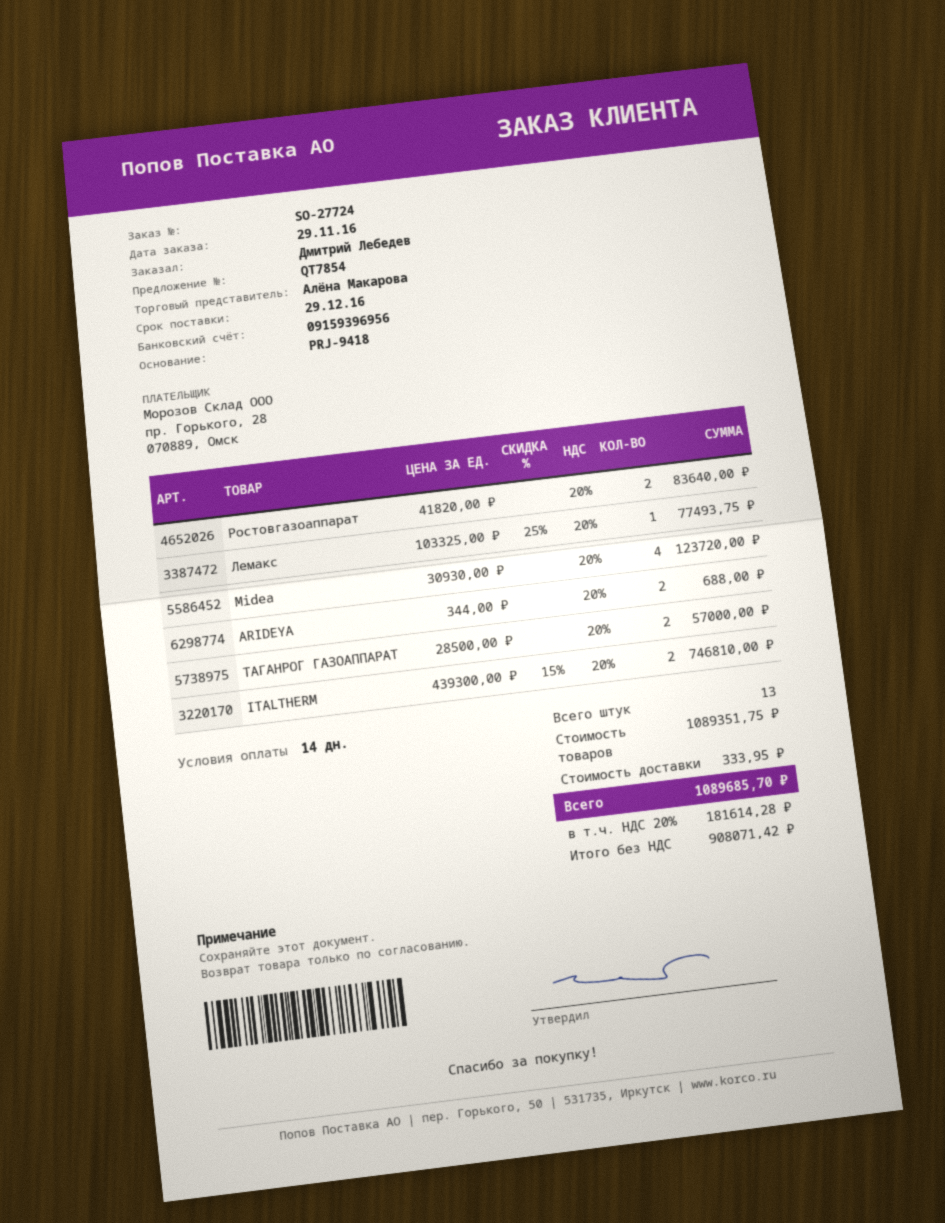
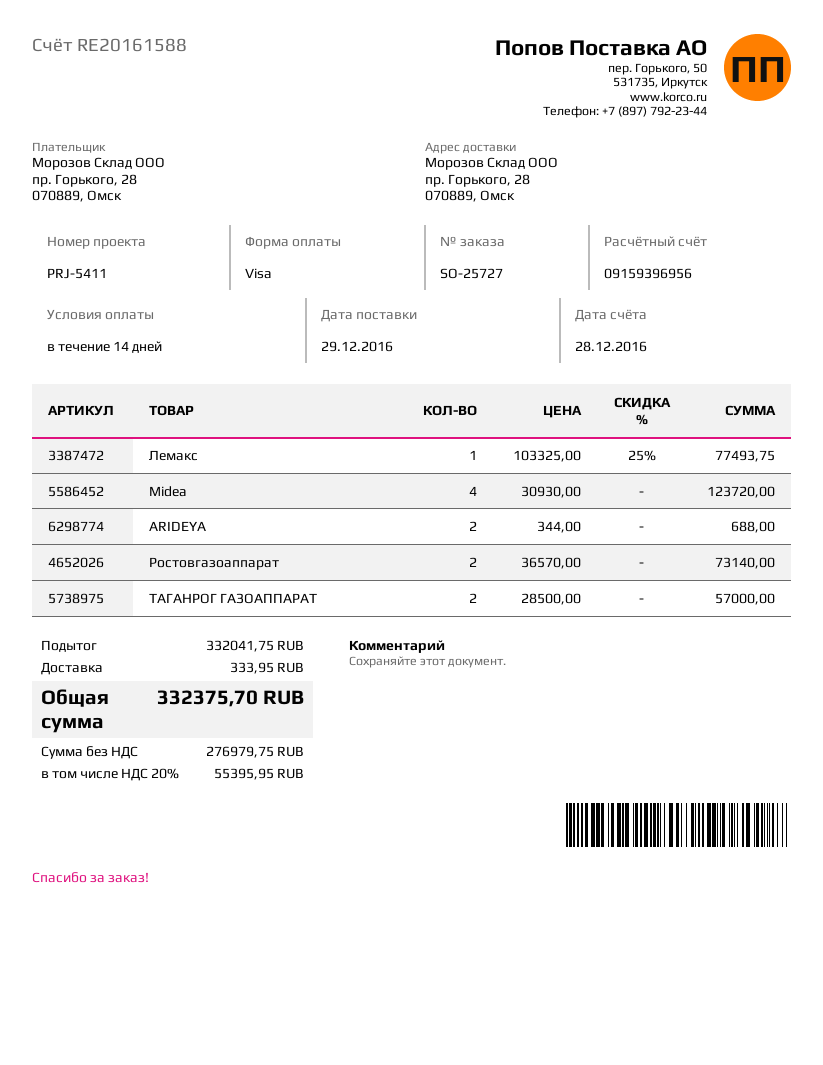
order number: SO-27724 -> SO-25727
reference: PRJ-9418 -> PRJ-5411
Ростовгазоаппарат: 2 x 41820.00 = 83640.00 -> 2 x 36570.00 = 73140.00
ITALTHERM: 2 x 439300.00 - 15% = 746810.00 -> none
subtotal: 1089351.75 -> 332041.75
net: 908071.42 -> 276979.75
tax: 20% = 181614.28 -> 20% = 55395.95
total: 1089685.70 -> 332375.70

